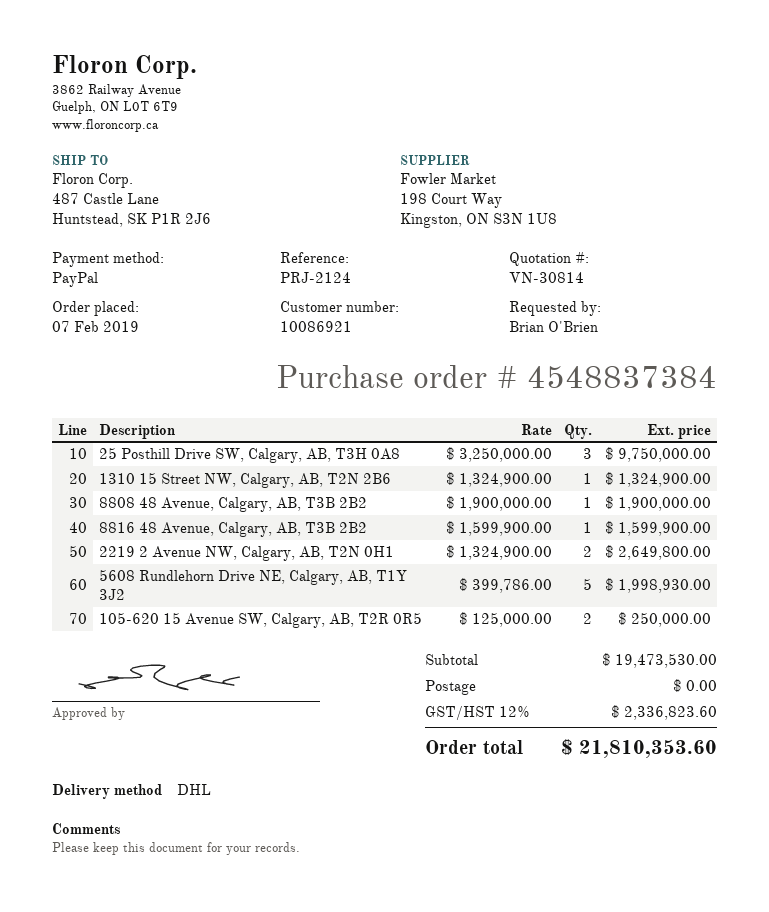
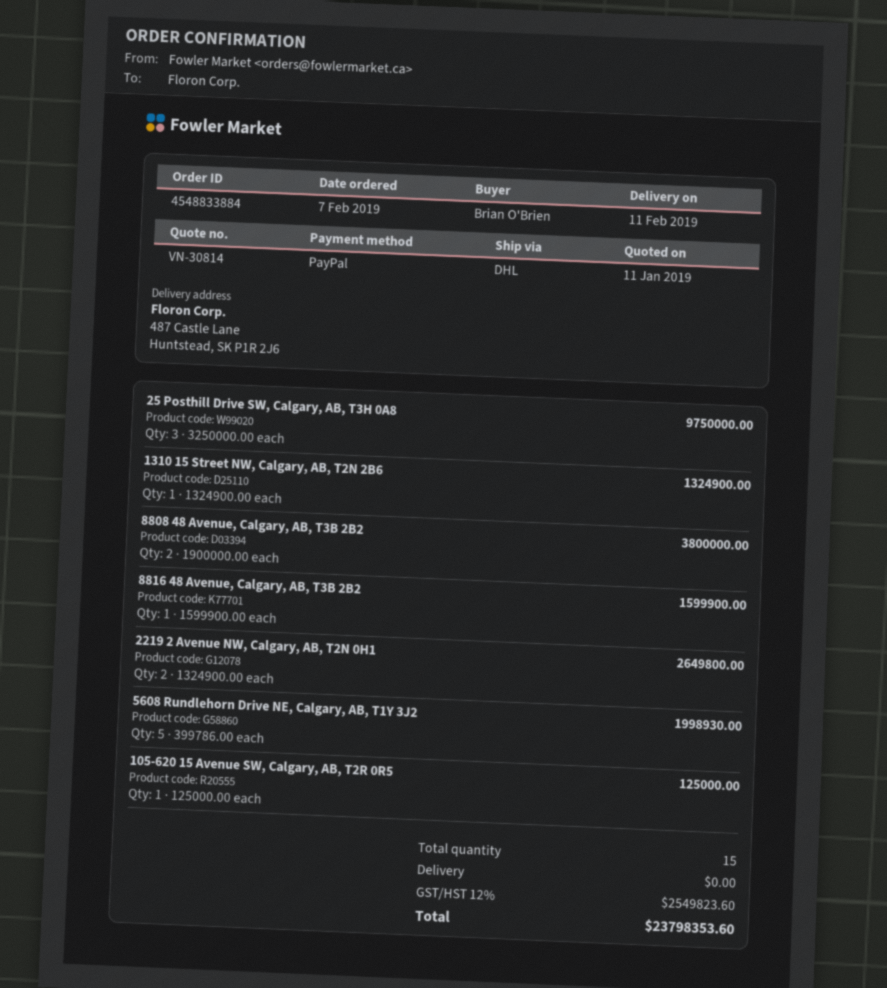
order number: 4548837384 -> 4548833884
8808 48 Avenue, Calgary, AB, T3B 2B2: 1 x 1900000.00 = 1900000.00 -> 2 x 1900000.00 = 3800000.00
105-620 15 Avenue SW, Calgary, AB, T2R 0R5: 2 x 125000.00 = 250000.00 -> 1 x 125000.00 = 125000.00
tax: 12% = 2336823.60 -> 12% = 2549823.60
total: 21810353.60 -> 23798353.60

